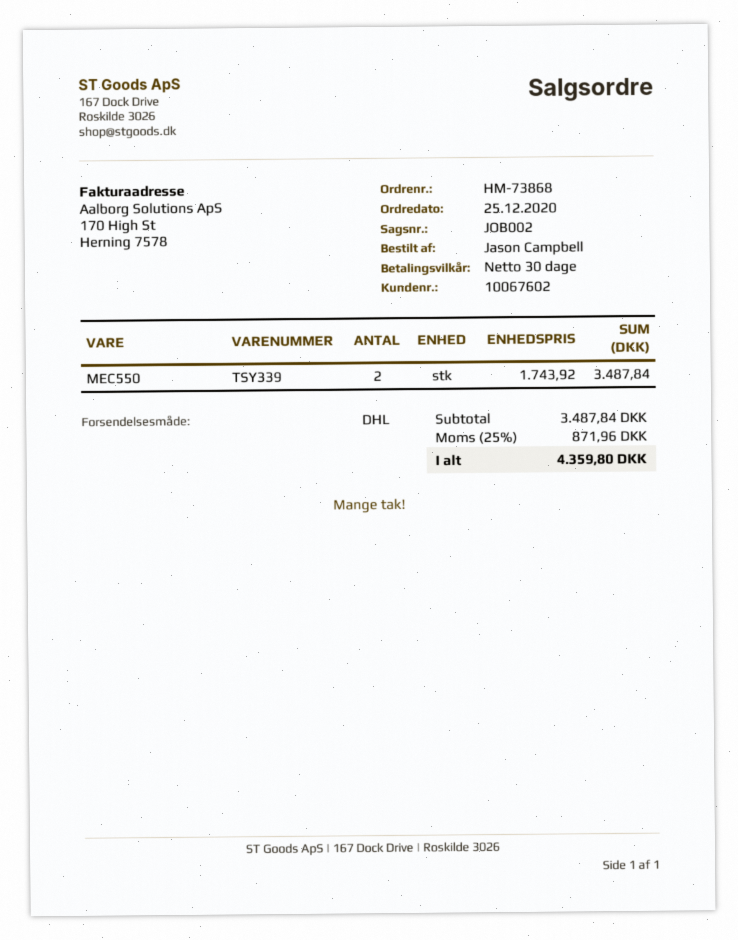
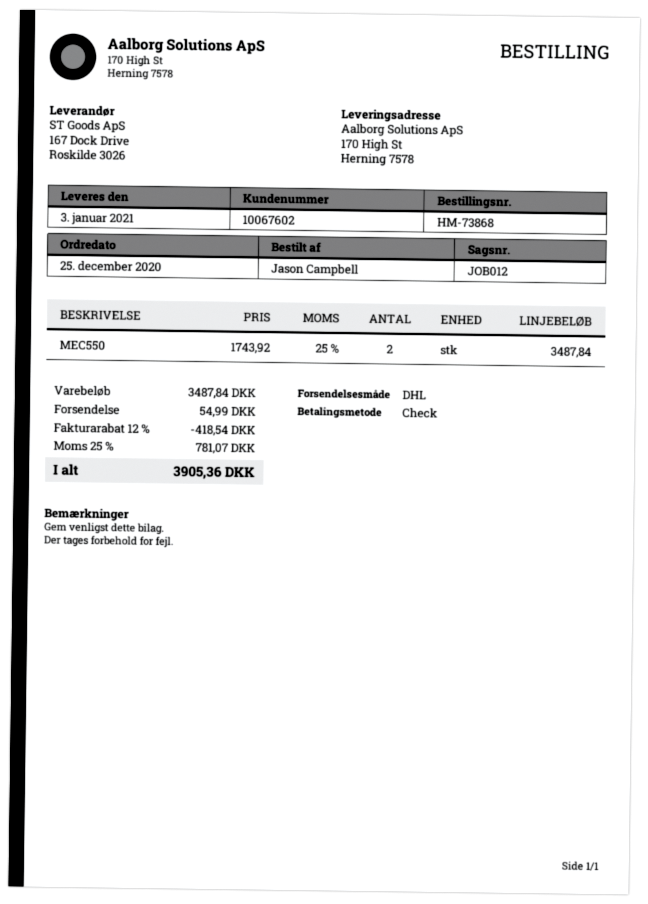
reference: JOB002 -> JOB012
discount: none -> 12% = 418.54
shipping: none -> 54.99
tax: 25% = 871.96 -> 25% = 781.07
total: 4359.80 -> 3905.36

